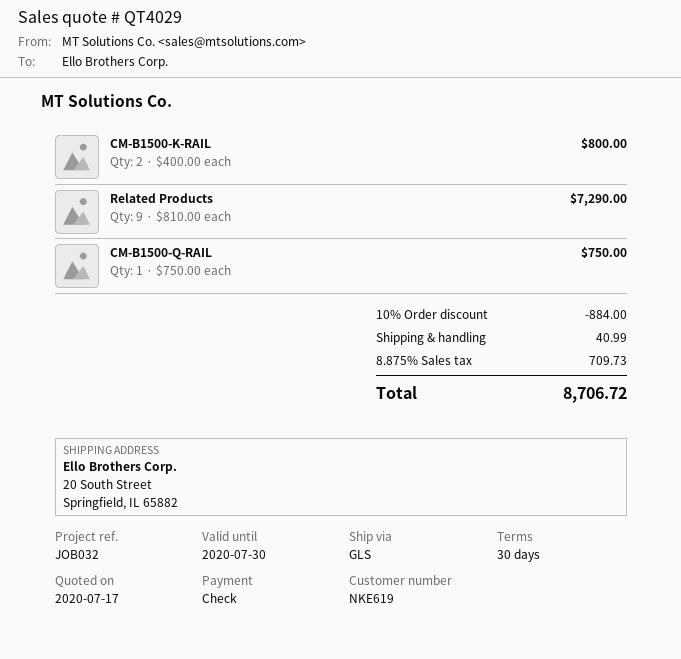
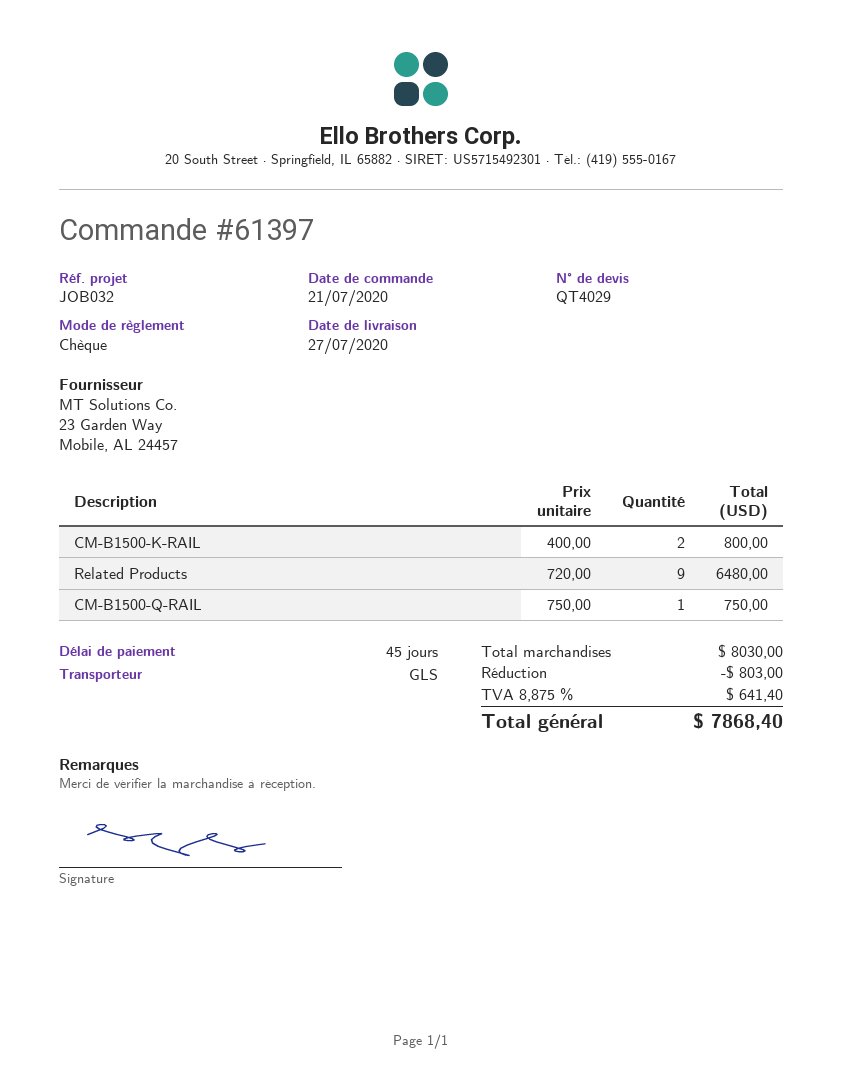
payment terms: 30 days -> 45 days
Related Products: 9 x 810.00 = 7290.00 -> 9 x 720.00 = 6480.00
discount: 884.00 -> 803.00
shipping: 40.99 -> none
tax: 8.875% = 709.73 -> 8.875% = 641.40
total: 8706.72 -> 7868.40

